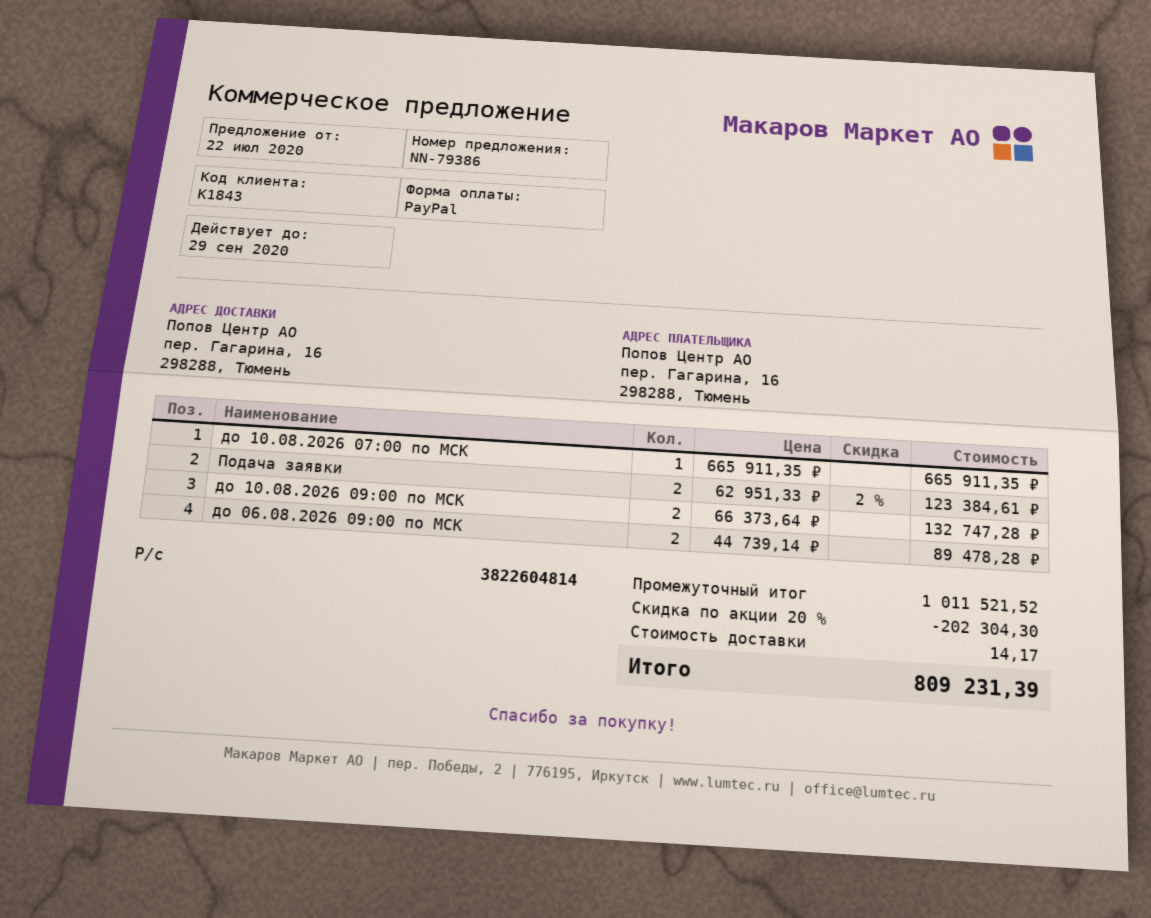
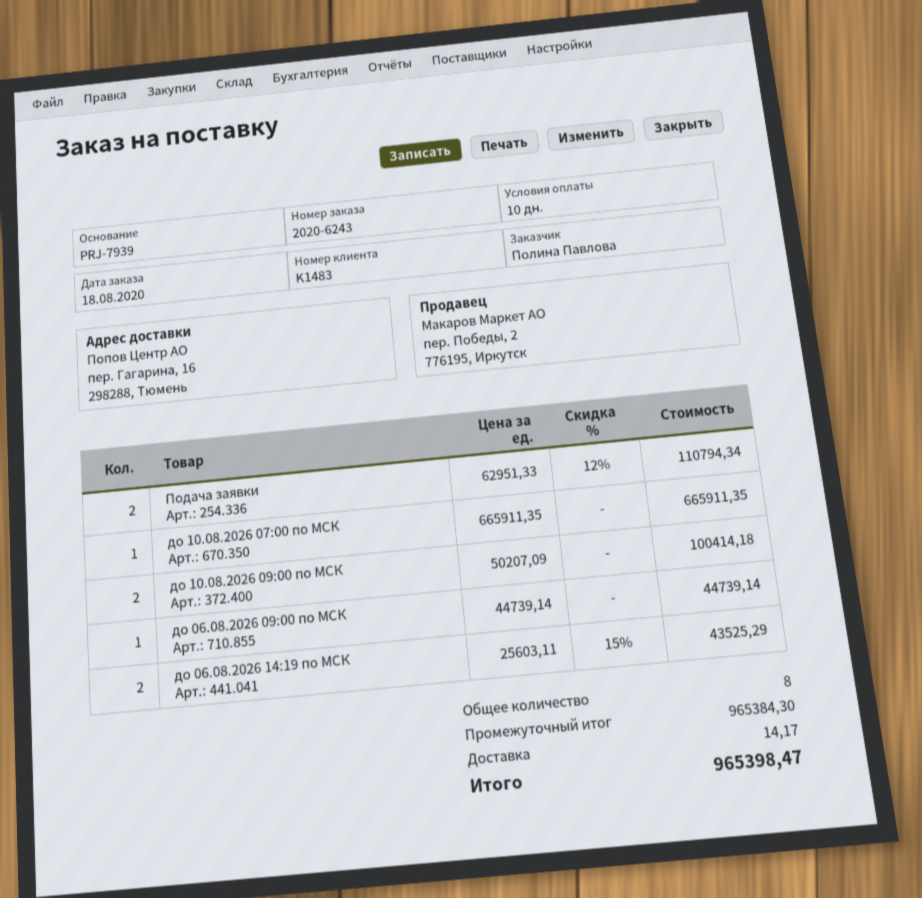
customer number: K1843 -> K1483
Подача заявки: 2 x 62951.33 - 2% = 123384.61 -> 2 x 62951.33 - 12% = 110794.34
до 10.08.2026 09:00 по МСК: 2 x 66373.64 = 132747.28 -> 2 x 50207.09 = 100414.18
до 06.08.2026 09:00 по МСК: 2 x 44739.14 = 89478.28 -> 1 x 44739.14 = 44739.14
до 06.08.2026 14:19 по МСК: none -> 2 x 25603.11 - 15% = 43525.29
subtotal: 1011521.52 -> 965384.30
discount: 20% = 202304.30 -> none
total: 809231.39 -> 965398.47

